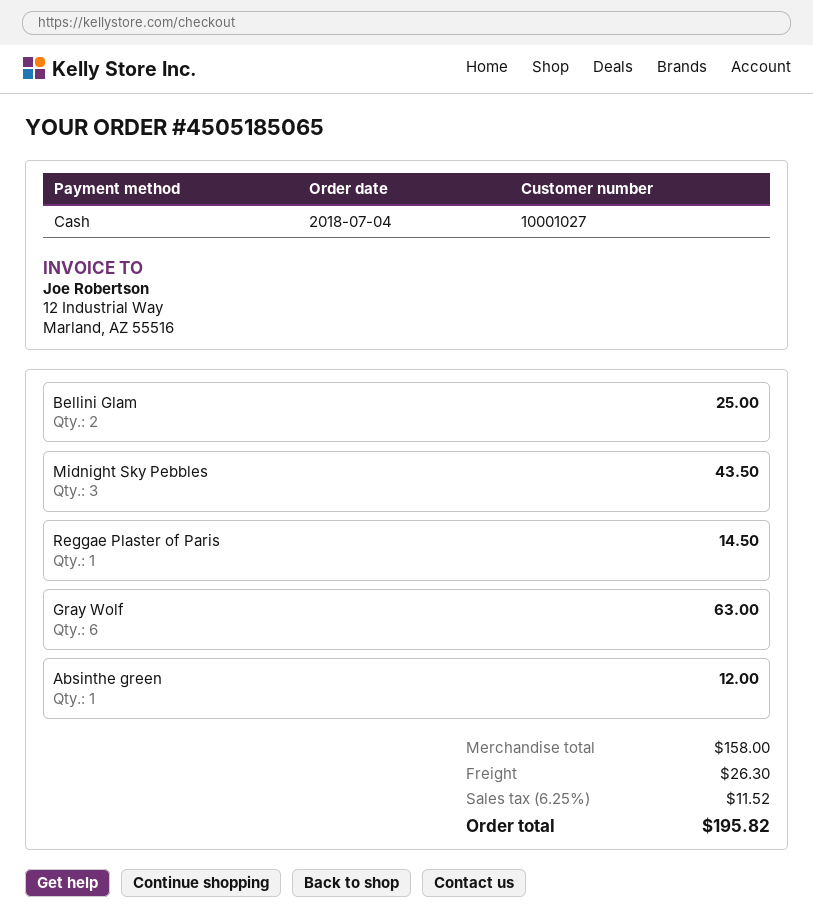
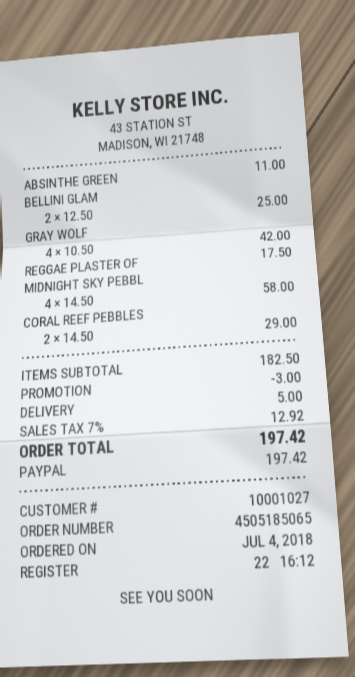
payment method: cash -> PayPal
Midnight Sky Pebbles: 3 for 43.50 -> 4 for 58.00
Reggae Plaster of Paris: 1 for 14.50 -> 1 for 17.50
Gray Wolf: 6 for 63.00 -> 4 for 42.00
Absinthe green: 1 for 12.00 -> 1 for 11.00
CORAL REEF PEBBLES: none -> 2 for 29.00
subtotal: 158.00 -> 182.50
discount: none -> 3.00
shipping: 26.30 -> 5.00
tax: 6.25% = 11.52 -> 7% = 12.92
total: 195.82 -> 197.42

